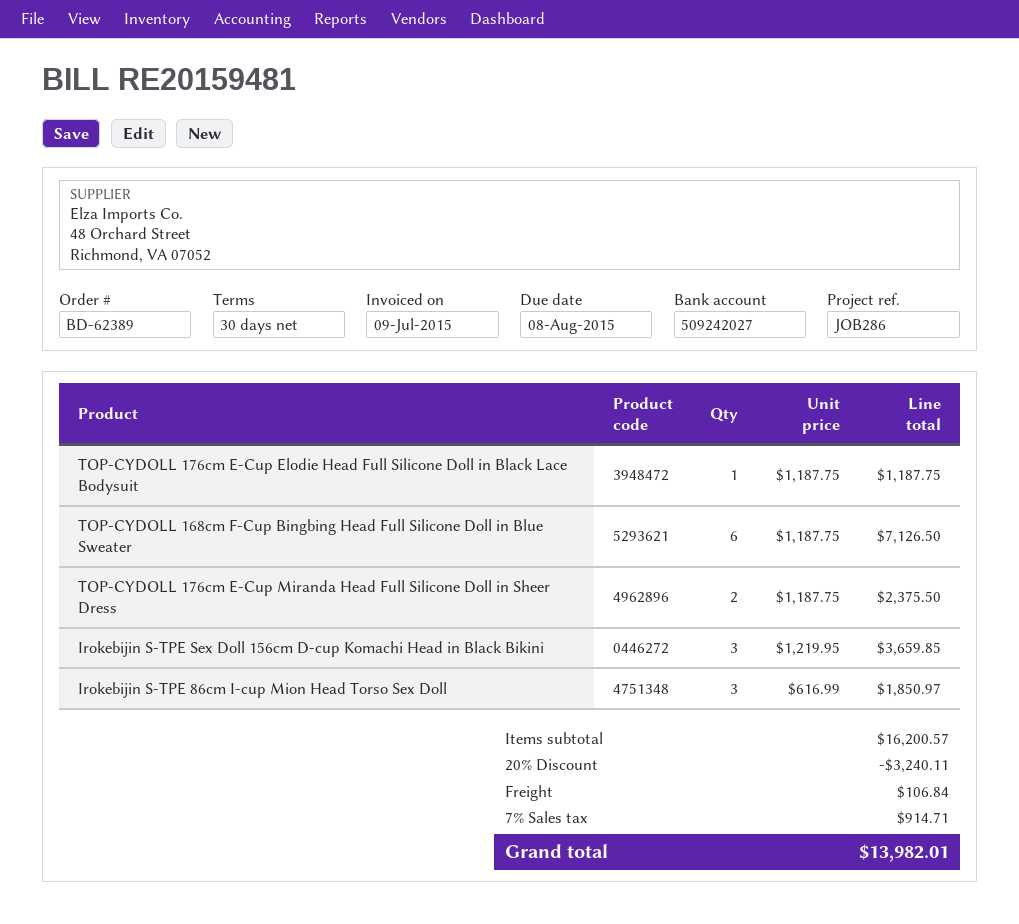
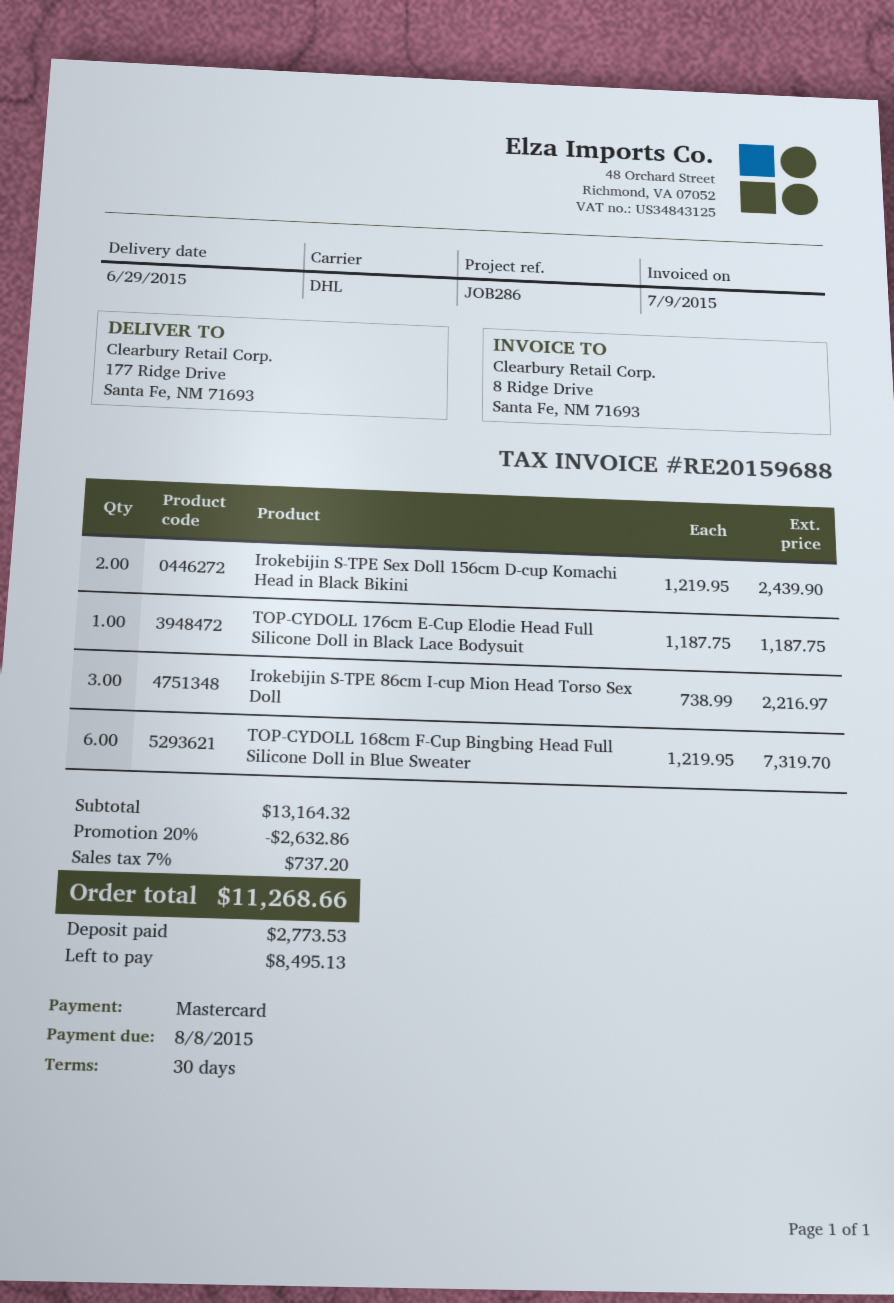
invoice number: RE20159481 -> RE20159688
TOP-CYDOLL 168cm F-Cup Bingbing Head Full Silicone Doll in Blue Sweater: 6 x 1187.75 = 7126.50 -> 6 x 1219.95 = 7319.70
TOP-CYDOLL 176cm E-Cup Miranda Head Full Silicone Doll in Sheer Dress: 2 x 1187.75 = 2375.50 -> none
Irokebijin S-TPE Sex Doll 156cm D-cup Komachi Head in Black Bikini: 3 x 1219.95 = 3659.85 -> 2 x 1219.95 = 2439.90
Irokebijin S-TPE 86cm I-cup Mion Head Torso Sex Doll: 3 x 616.99 = 1850.97 -> 3 x 738.99 = 2216.97
subtotal: 16200.57 -> 13164.32
discount: 20% = 3240.11 -> 20% = 2632.86
shipping: 106.84 -> none
tax: 7% = 914.71 -> 7% = 737.20
total: 13982.01 -> 11268.66

